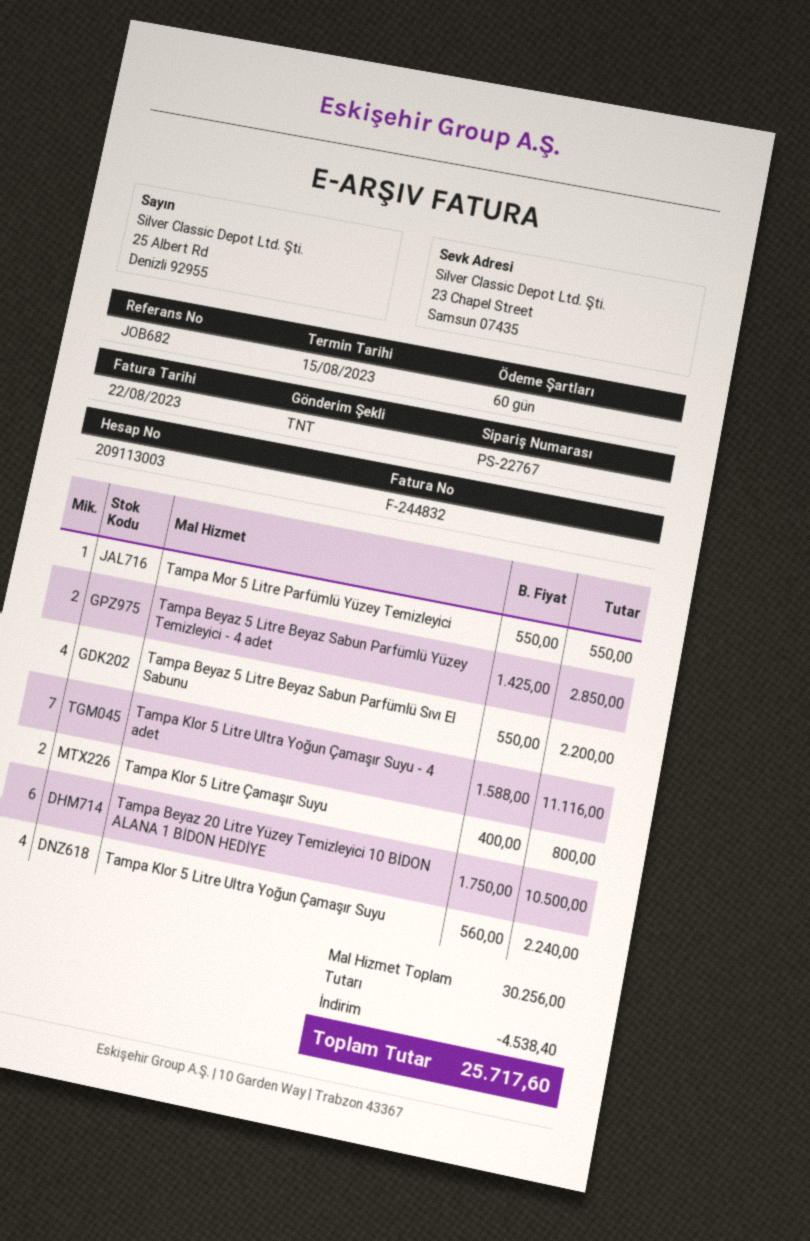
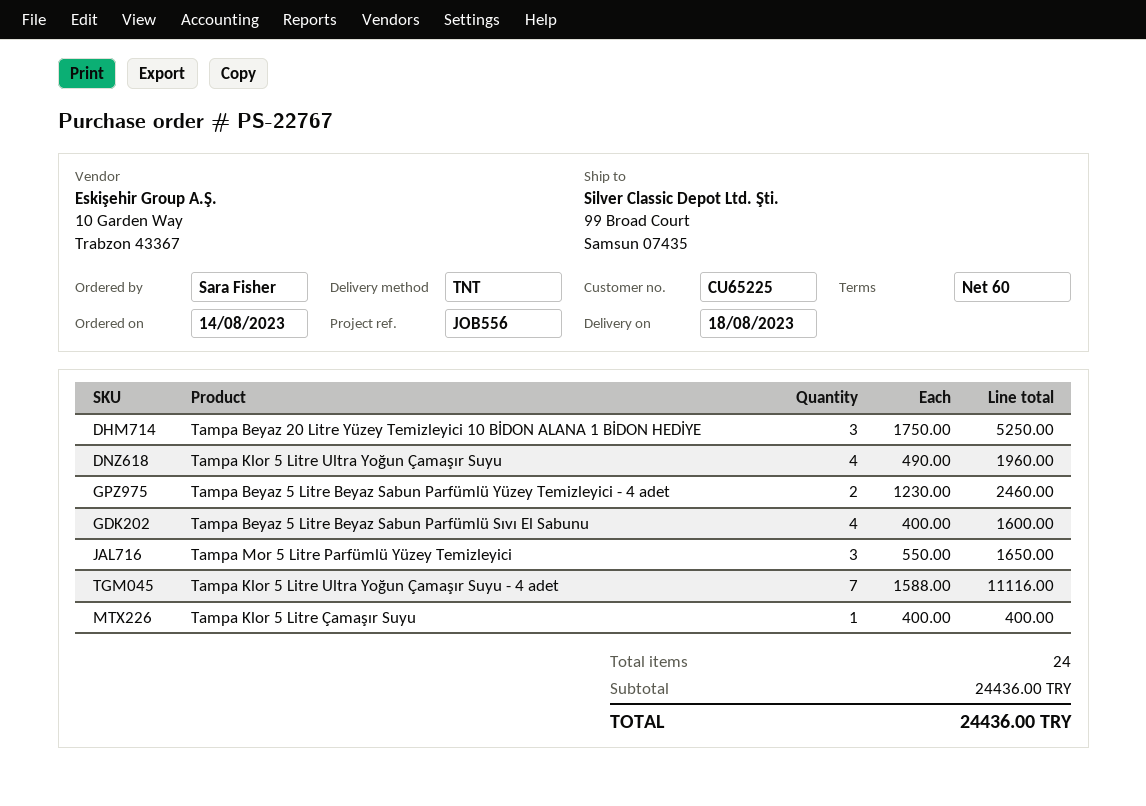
delivery date: 2023-08-15 -> 2023-08-18
reference: JOB682 -> JOB556
ship to: 23 Chapel Street, Samsun 07435 -> 99 Broad Court, Samsun 07435
Tampa Mor 5 Litre Parfümlü Yüzey Temizleyici: 1 x 550.00 = 550.00 -> 3 x 550.00 = 1650.00
Tampa Beyaz 5 Litre Beyaz Sabun Parfümlü Yüzey Temizleyici - 4 adet: 2 x 1425.00 = 2850.00 -> 2 x 1230.00 = 2460.00
Tampa Beyaz 5 Litre Beyaz Sabun Parfümlü Sıvı El Sabunu: 4 x 550.00 = 2200.00 -> 4 x 400.00 = 1600.00
Tampa Klor 5 Litre Çamaşır Suyu: 2 x 400.00 = 800.00 -> 1 x 400.00 = 400.00
Tampa Beyaz 20 Litre Yüzey Temizleyici 10 BİDON ALANA 1 BİDON HEDİYE: 6 x 1750.00 = 10500.00 -> 3 x 1750.00 = 5250.00
Tampa Klor 5 Litre Ultra Yoğun Çamaşır Suyu: 4 x 560.00 = 2240.00 -> 4 x 490.00 = 1960.00
subtotal: 30256.00 -> 24436.00
discount: 4538.40 -> none
total: 25717.60 -> 24436.00

